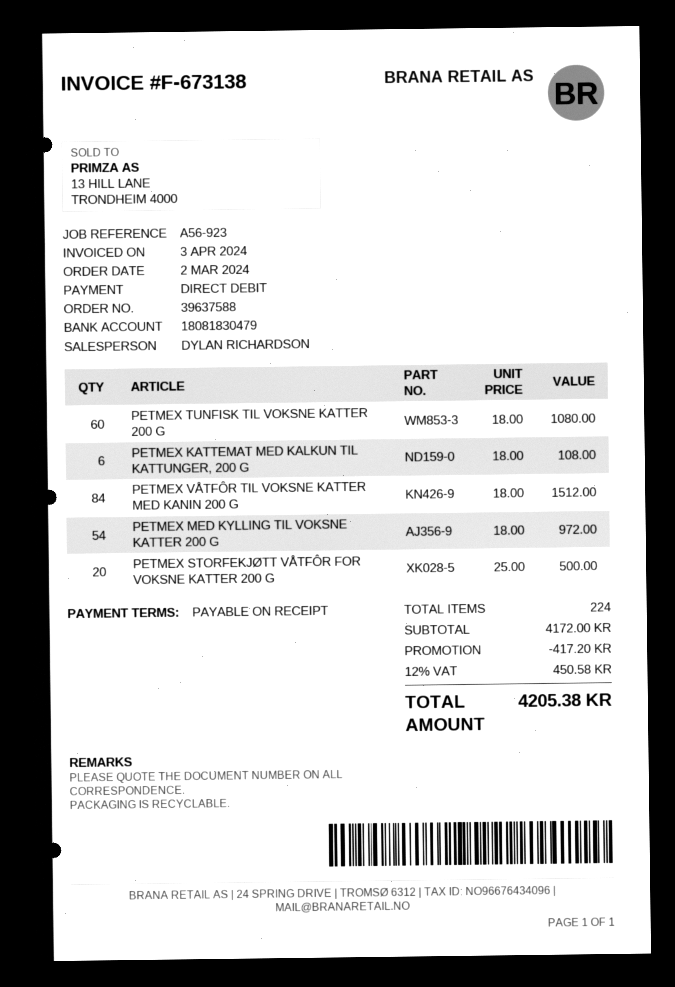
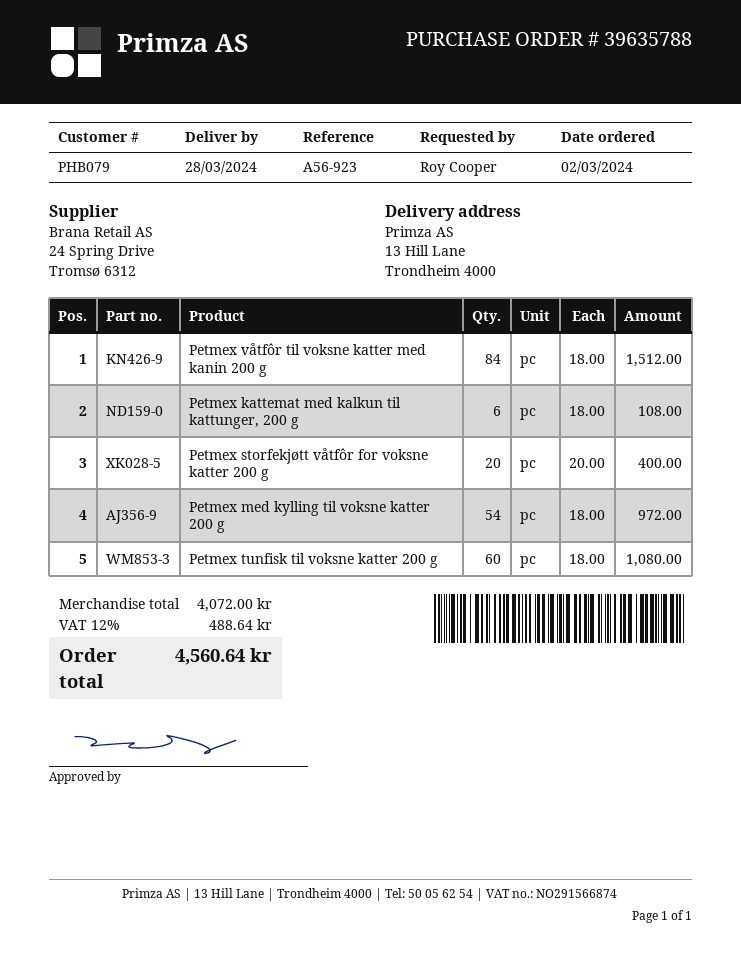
order number: 39637588 -> 39635788
PETMEX STORFEKJØTT VÅTFÔR FOR VOKSNE KATTER 200 G: 20 x 25.00 = 500.00 -> 20 x 20.00 = 400.00
subtotal: 4172.00 -> 4072.00
discount: 417.20 -> none
tax: 12% = 450.58 -> 12% = 488.64
total: 4205.38 -> 4560.64

